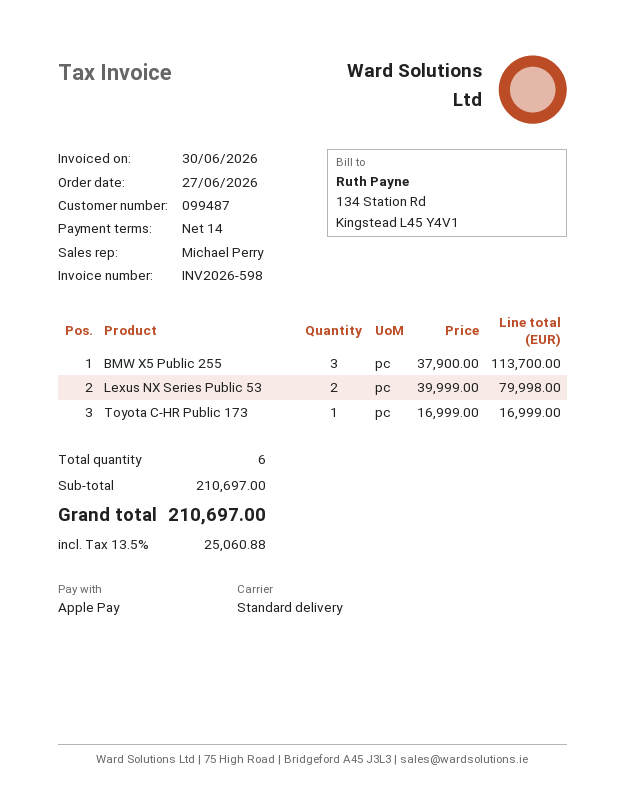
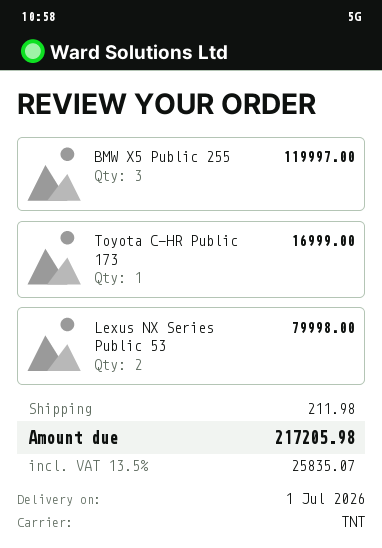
shipping method: standard -> TNT
BMW X5 Public 255: 3 for 113700.00 -> 3 for 119997.00
shipping: none -> 211.98
tax: 13.5% = 25060.88 -> 13.5% = 25835.07
total: 210697.00 -> 217205.98

